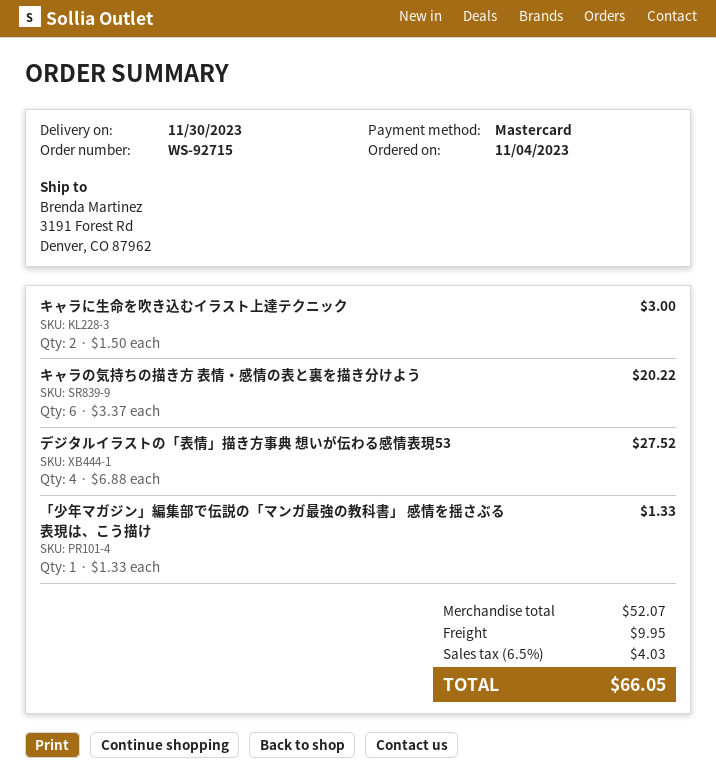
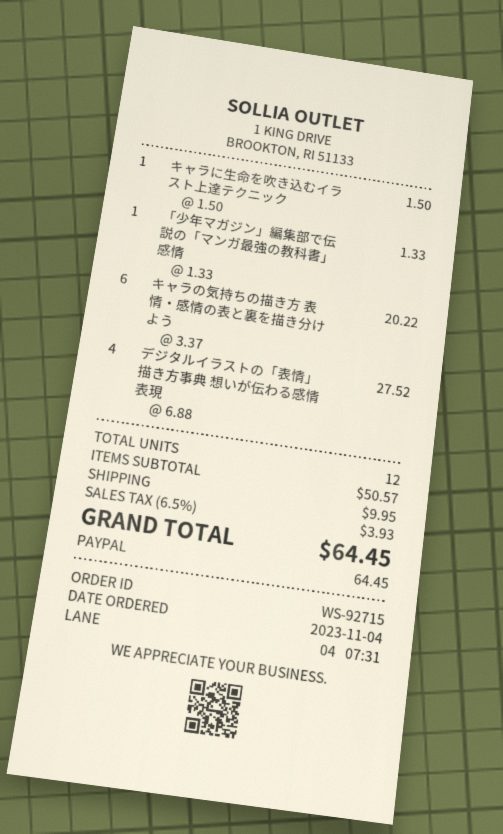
payment method: Mastercard -> PayPal
キャラに生命を吹き込むイラスト上達テクニック: 2 x 1.50 = 3.00 -> 1 x 1.50 = 1.50
subtotal: 52.07 -> 50.57
tax: 6.5% = 4.03 -> 6.5% = 3.93
total: 66.05 -> 64.45

